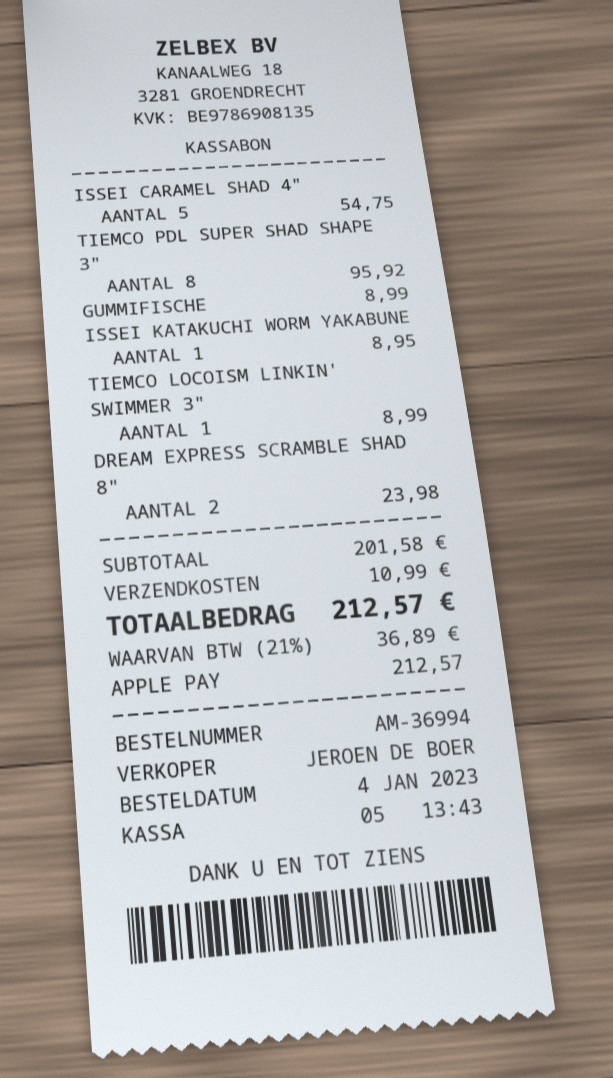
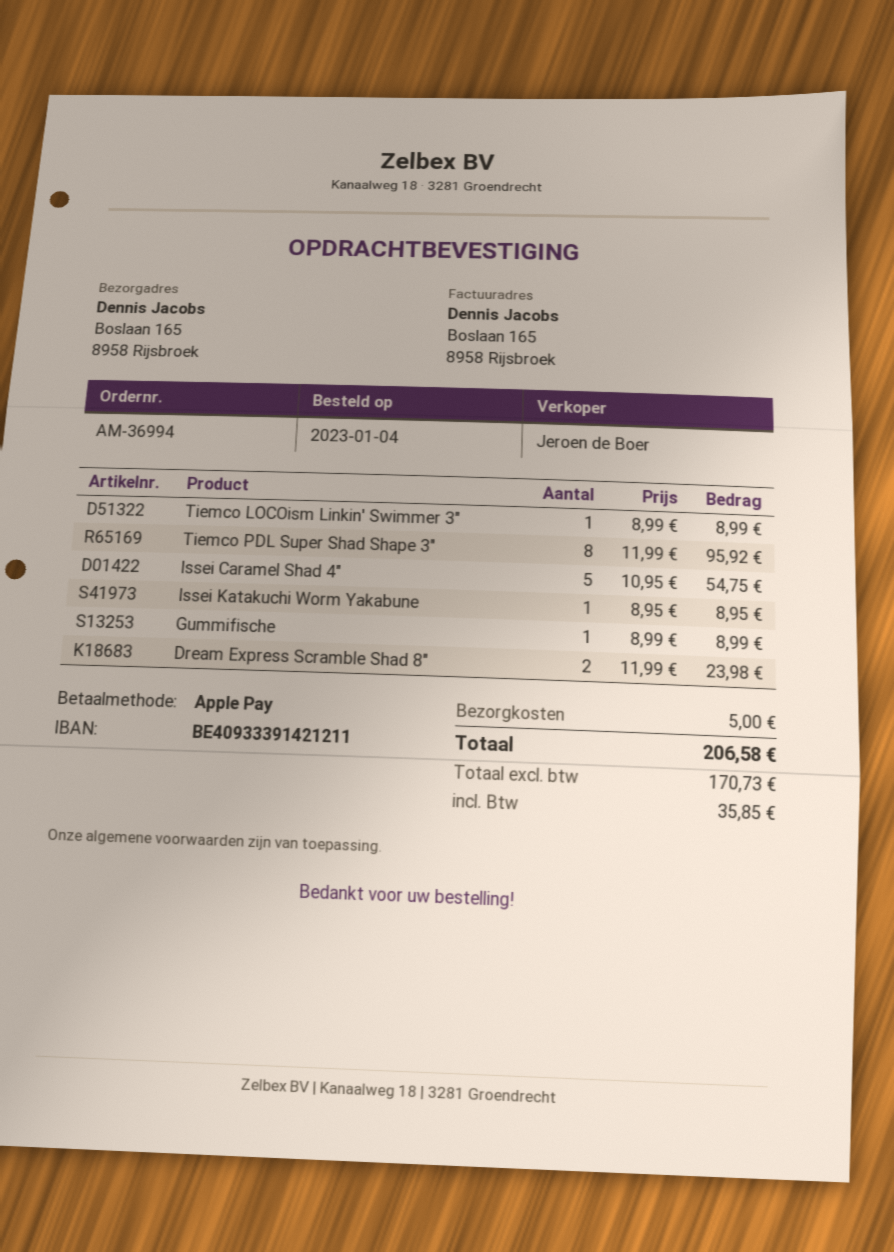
shipping: 10.99 -> 5.00
tax: 36.89 -> 35.85
total: 212.57 -> 206.58

